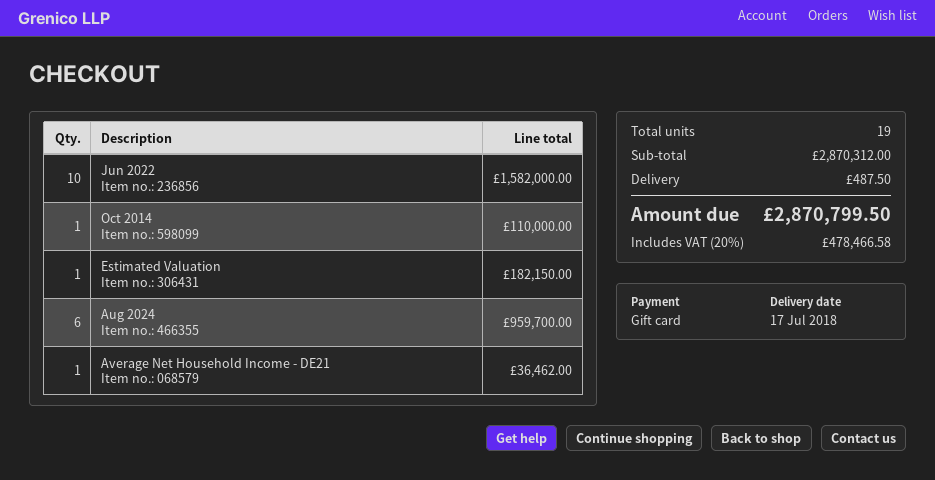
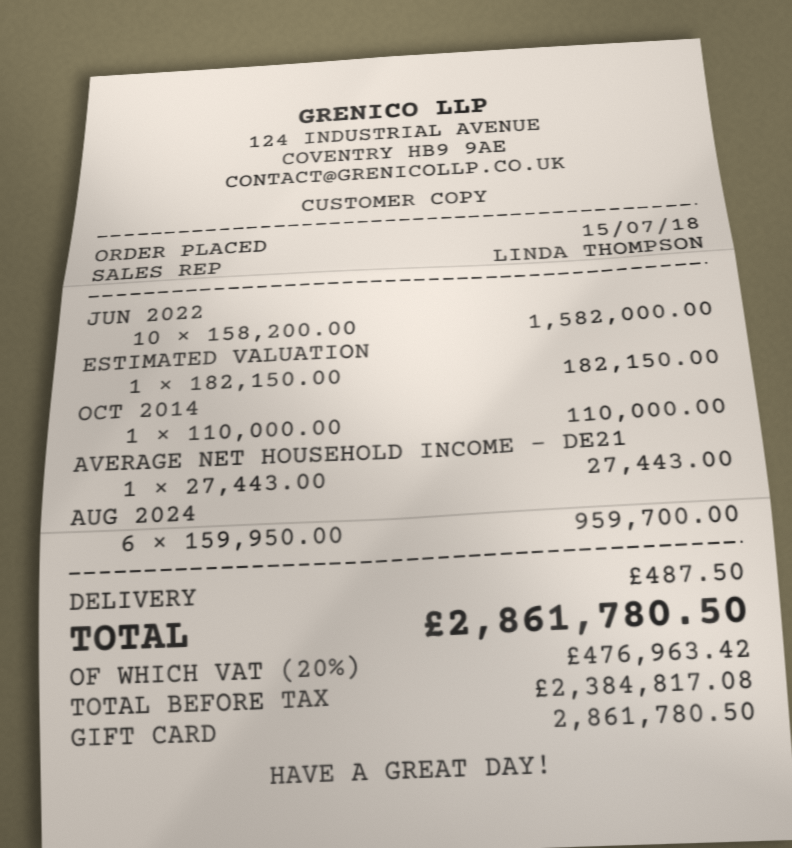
Average Net Household Income - DE21: 1 for 36462.00 -> 1 for 27443.00
tax: 20% = 478466.58 -> 20% = 476963.42
total: 2870799.50 -> 2861780.50

